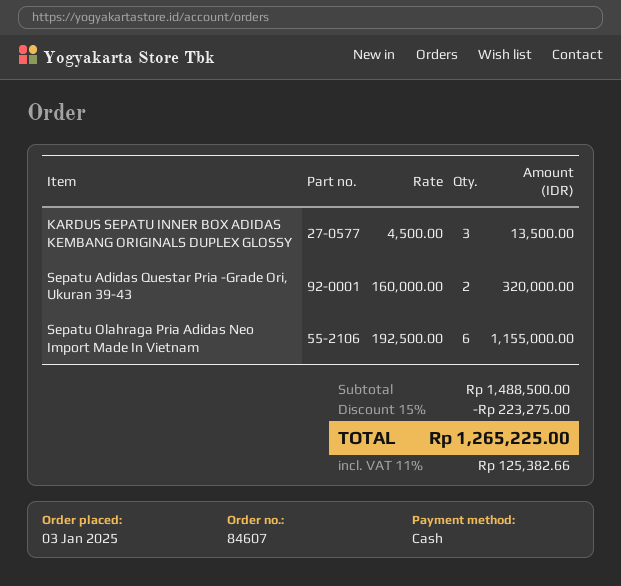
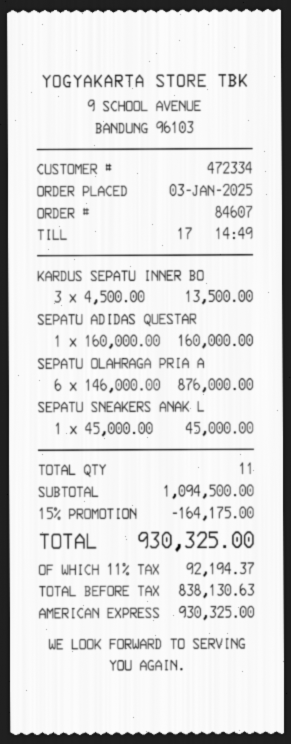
payment method: cash -> American Express
Sepatu Adidas Questar Pria -Grade Ori, Ukuran 39-43: 2 x 160000.00 = 320000.00 -> 1 x 160000.00 = 160000.00
Sepatu Olahraga Pria Adidas Neo Import Made In Vietnam: 6 x 192500.00 = 1155000.00 -> 6 x 146000.00 = 876000.00
SEPATU SNEAKERS ANAK L: none -> 1 x 45000.00 = 45000.00
subtotal: 1488500.00 -> 1094500.00
discount: 15% = 223275.00 -> 15% = 164175.00
tax: 11% = 125382.66 -> 11% = 92194.37
total: 1265225.00 -> 930325.00

